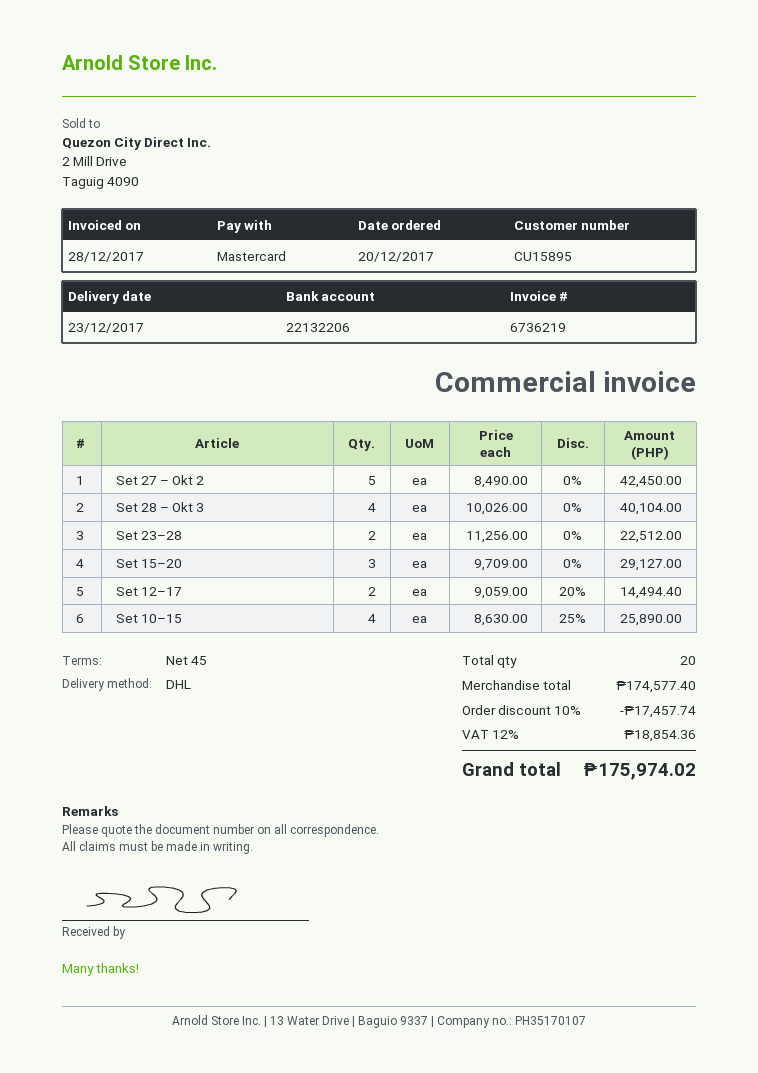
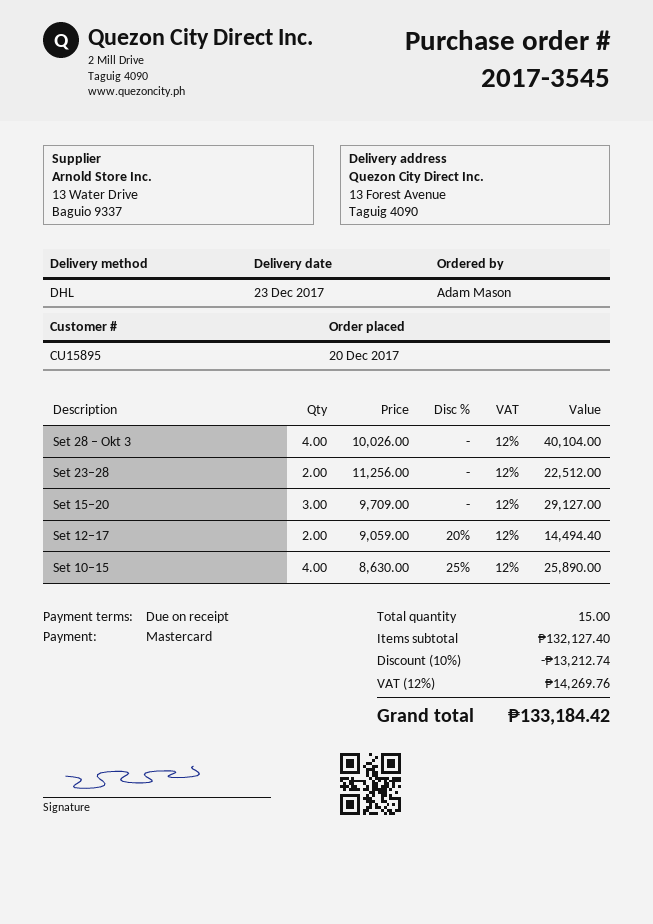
payment terms: 45 days -> on receipt
Set 27 – Okt 2: 5 x 8490.00 = 42450.00 -> none
total quantity: 20 -> 15
subtotal: 174577.40 -> 132127.40
discount: 10% = 17457.74 -> 10% = 13212.74
tax: 12% = 18854.36 -> 12% = 14269.76
total: 175974.02 -> 133184.42

